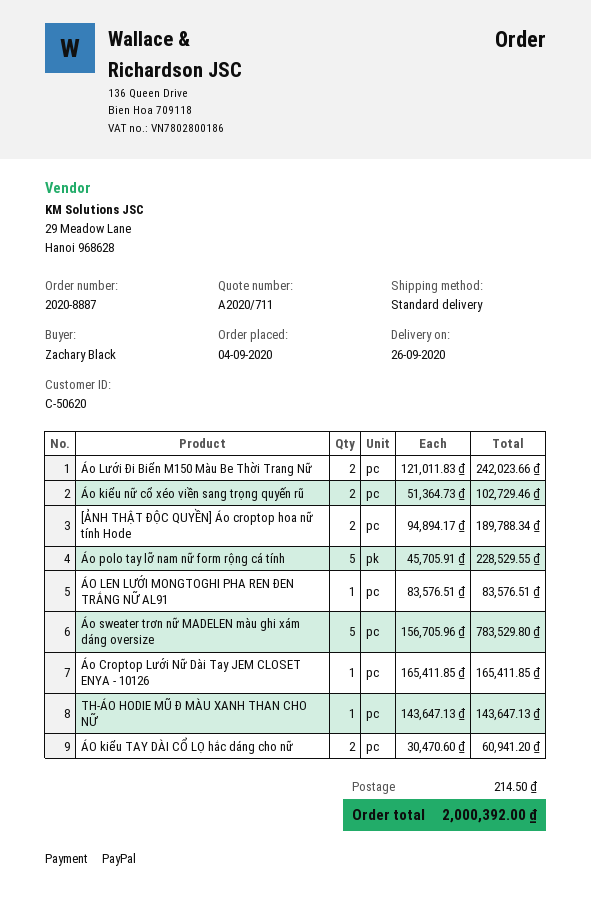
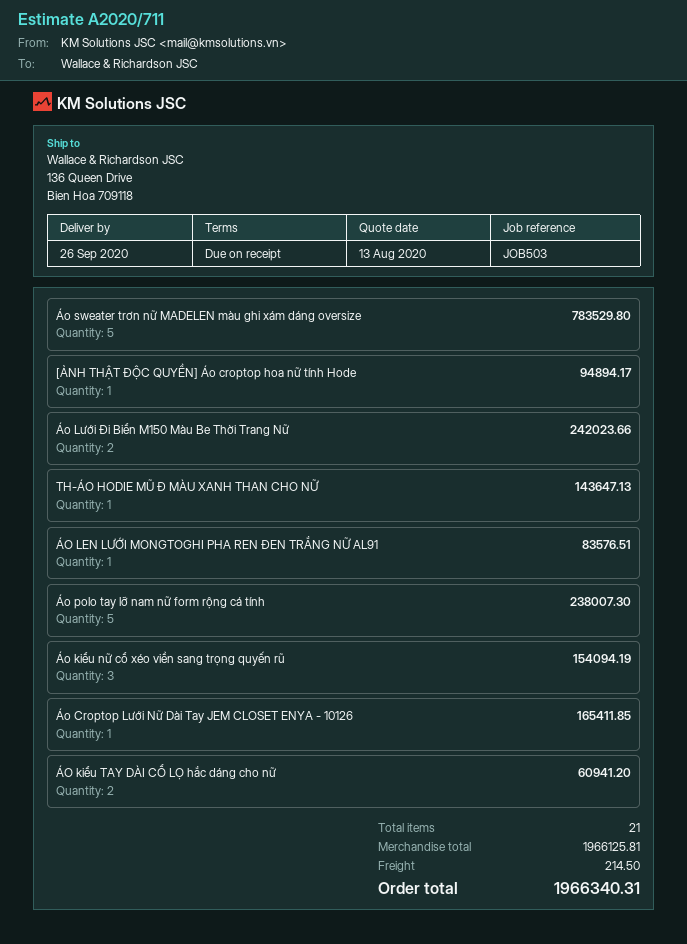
Áo kiểu nữ cổ xéo viền sang trọng quyến rũ: 2 for 102729.46 -> 3 for 154094.19
[ẢNH THẬT ĐỘC QUYỀN] Áo croptop hoa nữ tính Hode: 2 for 189788.34 -> 1 for 94894.17
Áo polo tay lỡ nam nữ form rộng cá tính: 5 for 228529.55 -> 5 for 238007.30
total: 2000392.00 -> 1966340.31

